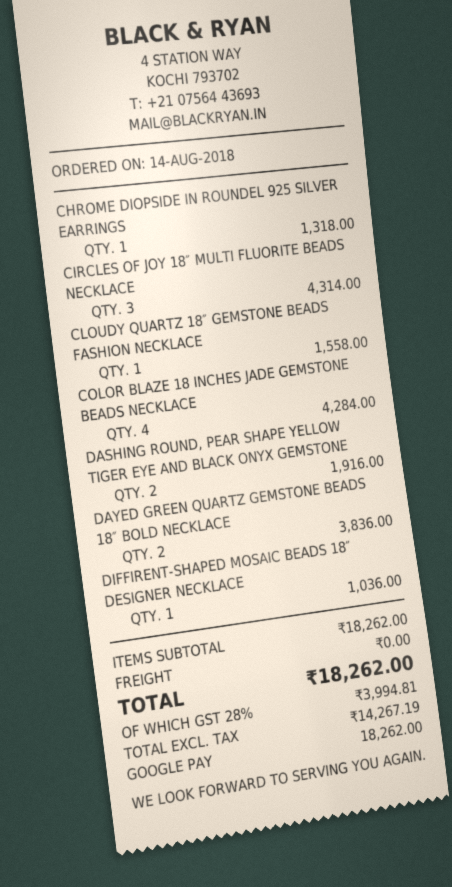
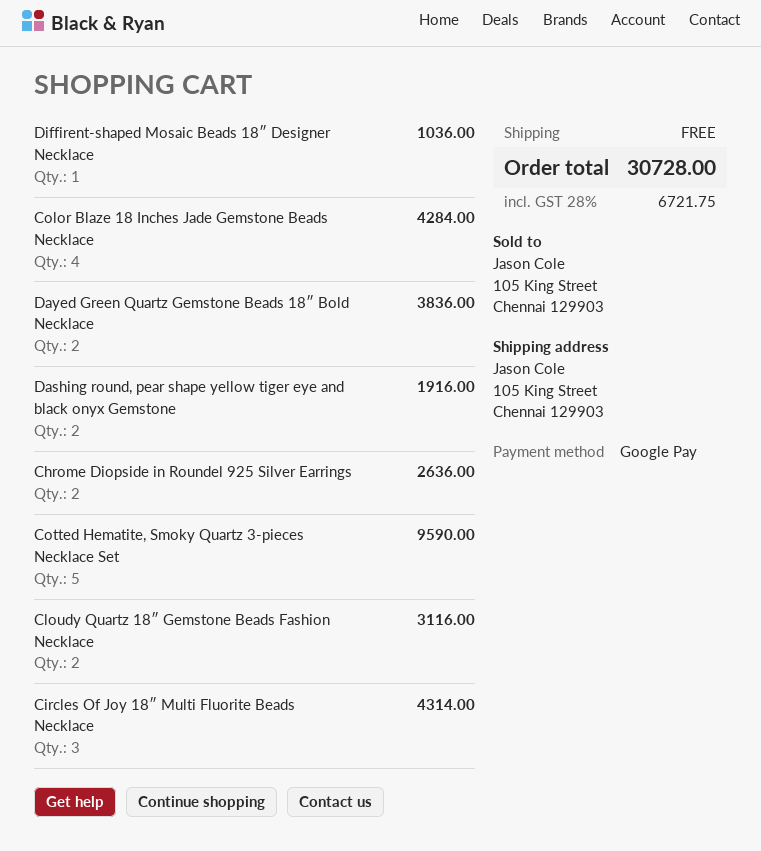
CHROME DIOPSIDE IN ROUNDEL 925 SILVER EARRINGS: 1 for 1318.00 -> 2 for 2636.00
CLOUDY QUARTZ 18″ GEMSTONE BEADS FASHION NECKLACE: 1 for 1558.00 -> 2 for 3116.00
Cotted Hematite, Smoky Quartz 3-pieces Necklace Set: none -> 5 for 9590.00
tax: 28% = 3994.81 -> 28% = 6721.75
total: 18262.00 -> 30728.00

